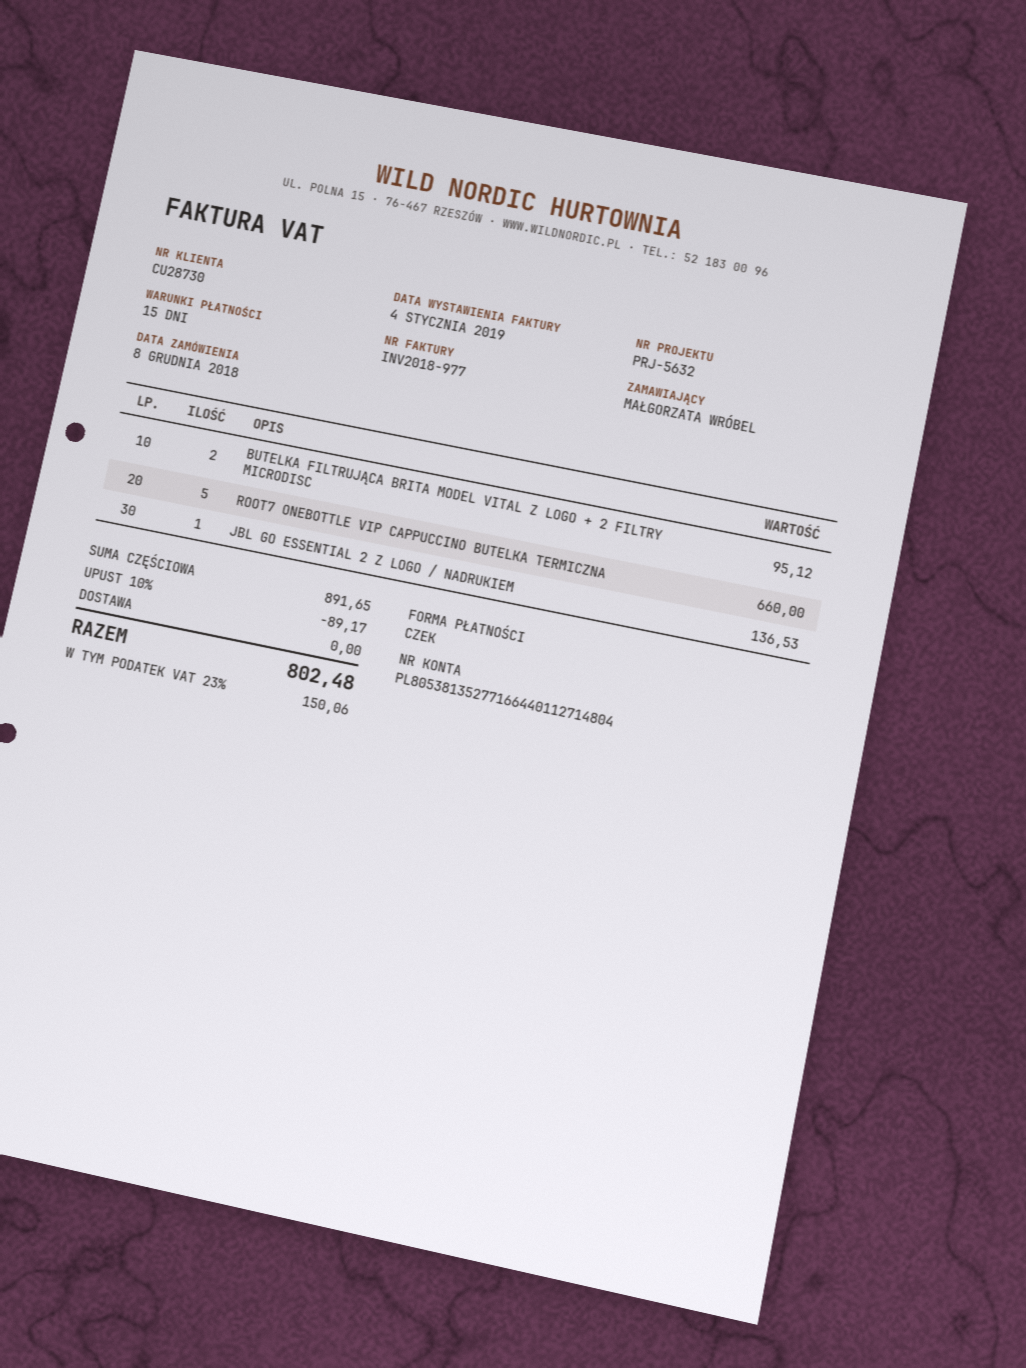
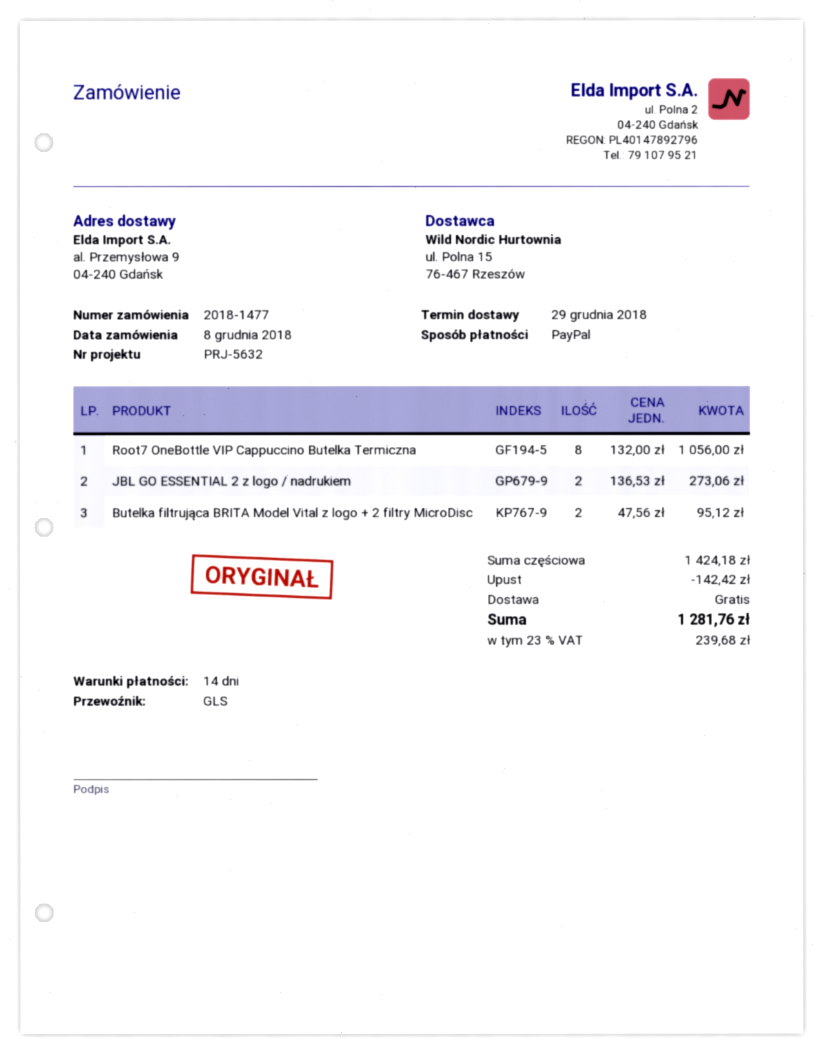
payment terms: 15 days -> 14 days
payment method: cheque -> PayPal
ROOT7 ONEBOTTLE VIP CAPPUCCINO BUTELKA TERMICZNA: 5 for 660.00 -> 8 for 1056.00
JBL GO ESSENTIAL 2 Z LOGO / NADRUKIEM: 1 for 136.53 -> 2 for 273.06
subtotal: 891.65 -> 1424.18
discount: 89.17 -> 142.42
tax: 23% = 150.06 -> 23% = 239.68
total: 802.48 -> 1281.76

